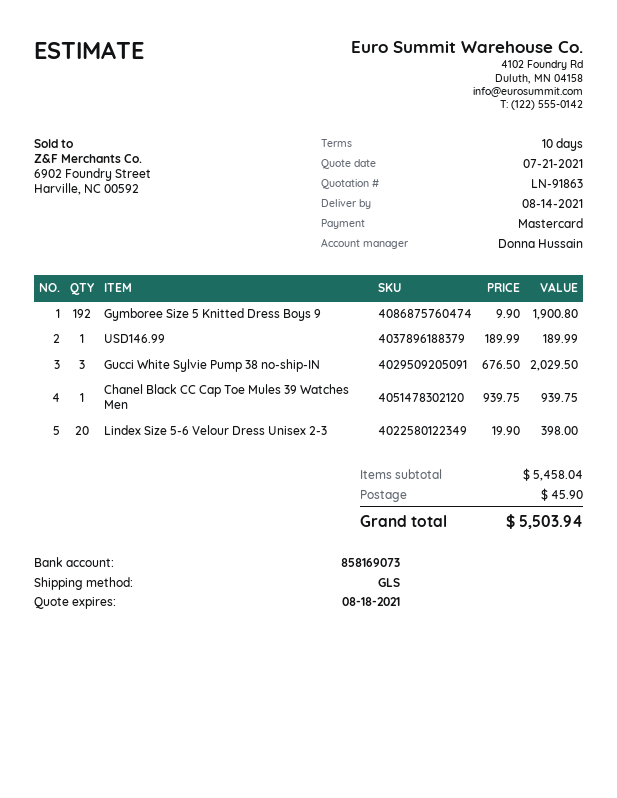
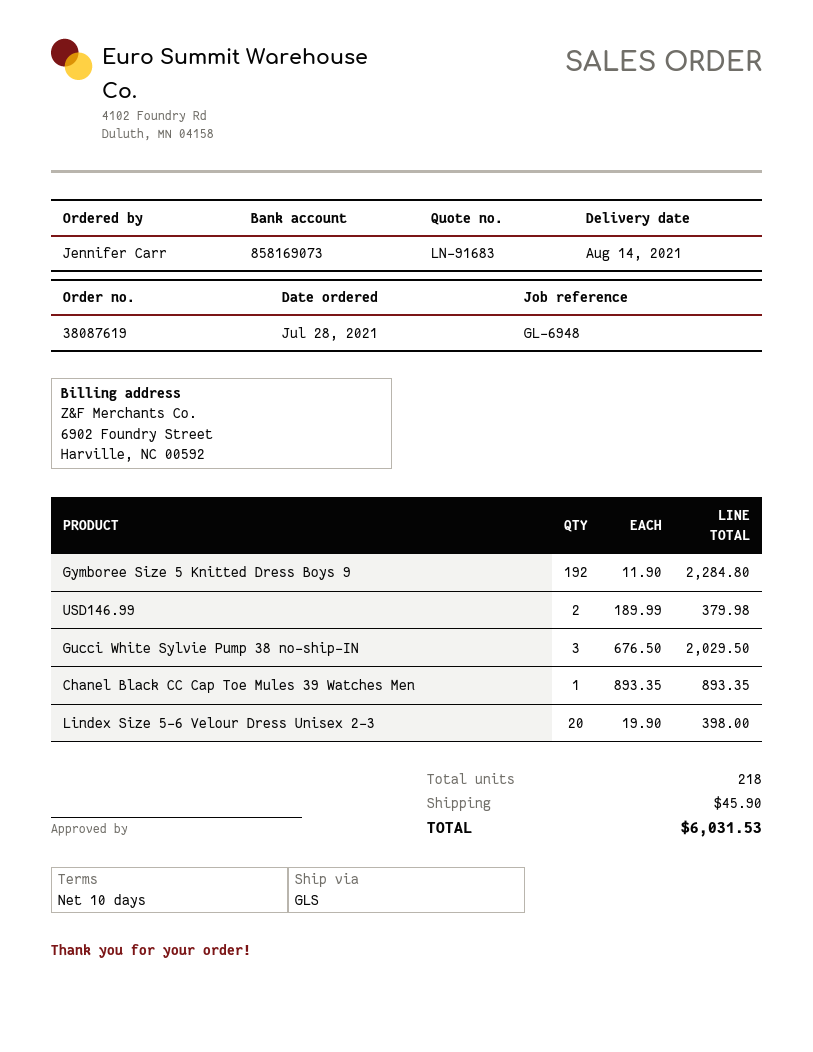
quote number: LN-91863 -> LN-91683
Gymboree Size 5 Knitted Dress Boys 9: 192 x 9.90 = 1900.80 -> 192 x 11.90 = 2284.80
USD146.99: 1 x 189.99 = 189.99 -> 2 x 189.99 = 379.98
Chanel Black CC Cap Toe Mules 39 Watches Men: 1 x 939.75 = 939.75 -> 1 x 893.35 = 893.35
total: 5503.94 -> 6031.53

